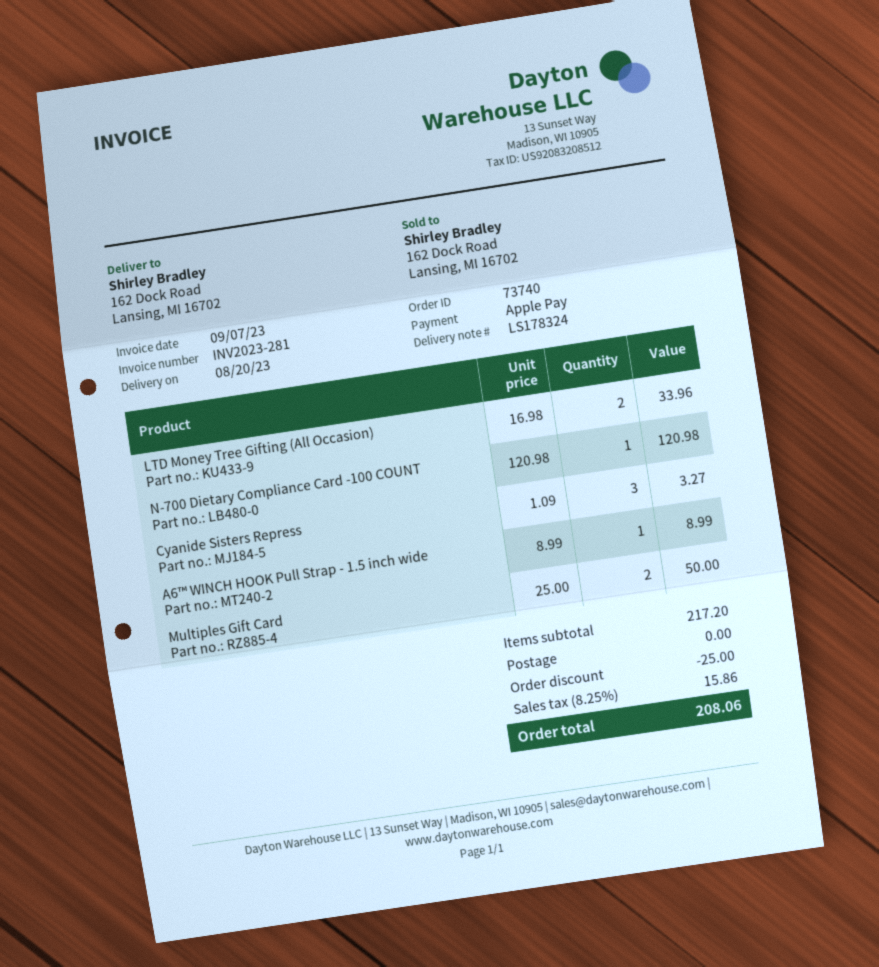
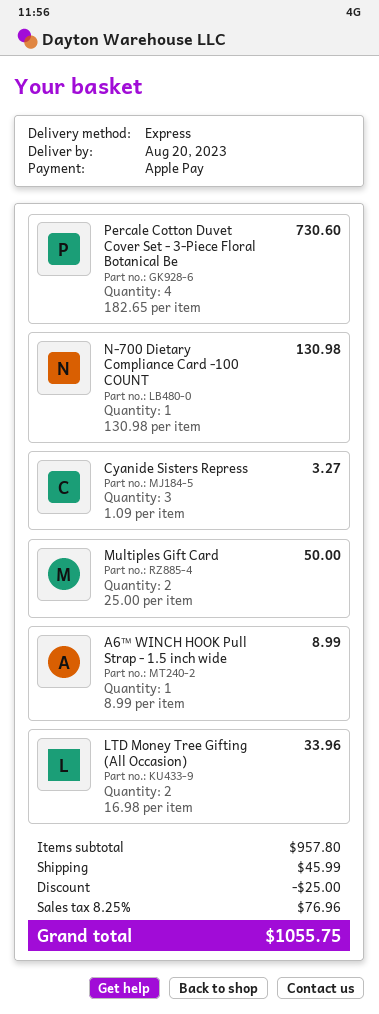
N-700 Dietary Compliance Card -100 COUNT: 1 x 120.98 = 120.98 -> 1 x 130.98 = 130.98
Percale Cotton Duvet Cover Set - 3-Piece Floral Botanical Be: none -> 4 x 182.65 = 730.60
subtotal: 217.20 -> 957.80
shipping: 0.00 -> 45.99
tax: 8.25% = 15.86 -> 8.25% = 76.96
total: 208.06 -> 1055.75

